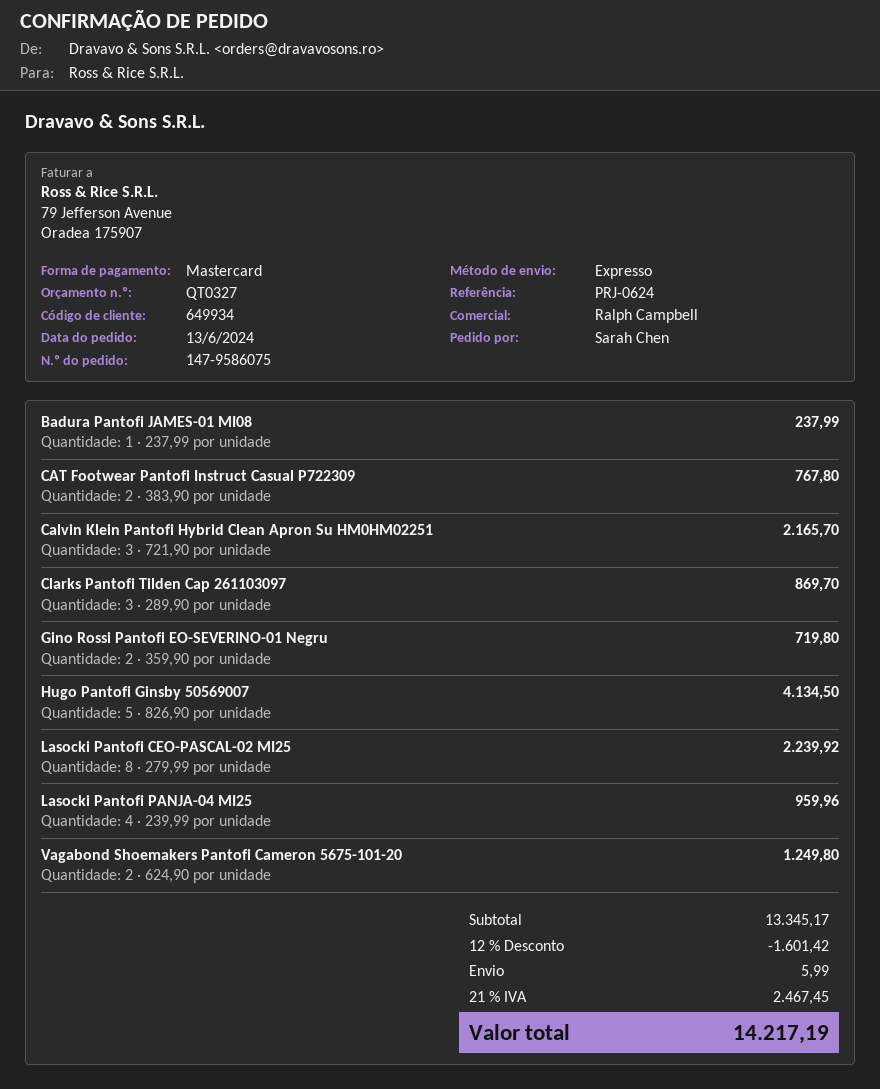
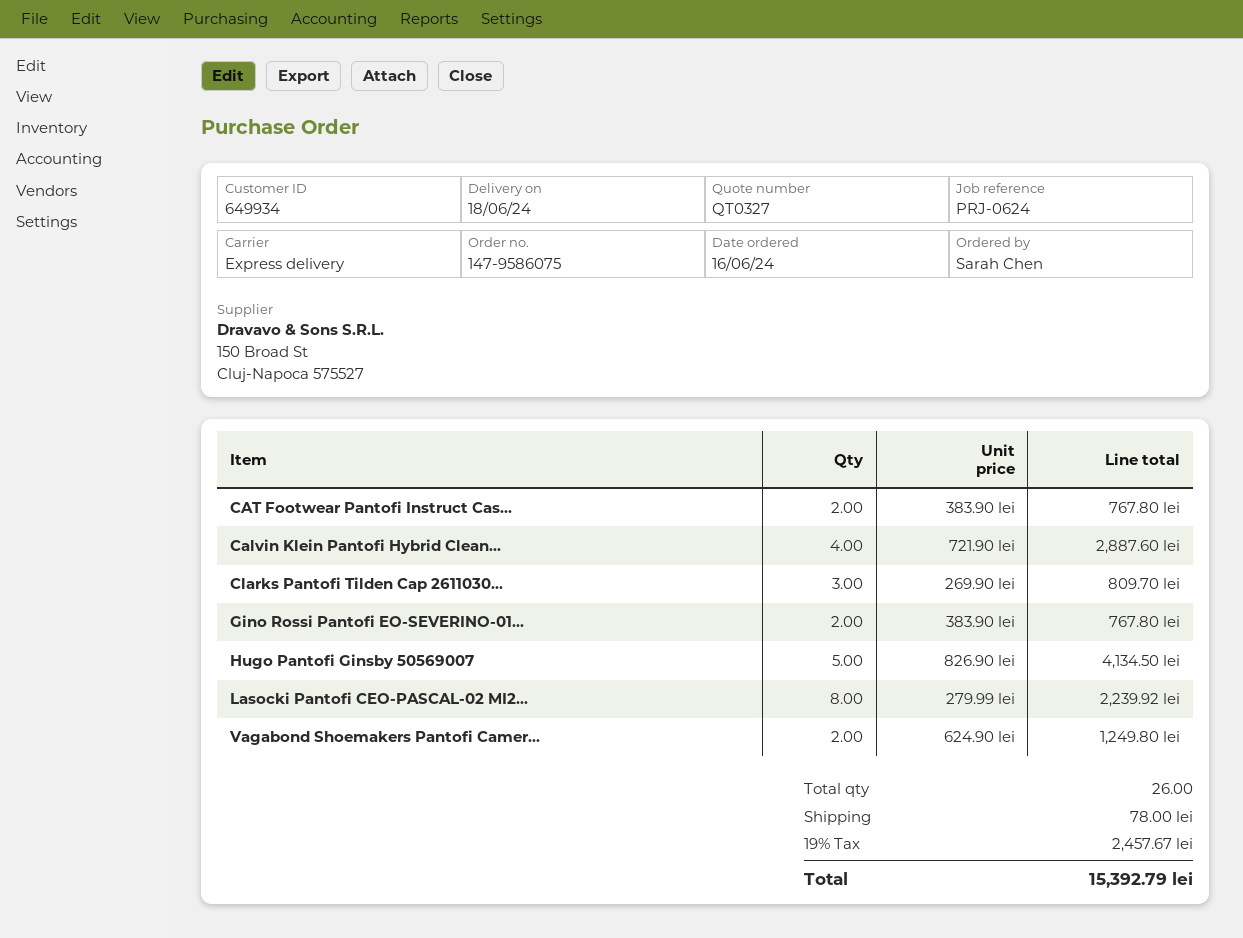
order date: 2024-06-13 -> 2024-06-16
Badura Pantofi JAMES-01 MI08: 1 x 237.99 = 237.99 -> none
Calvin Klein Pantofi Hybrid Clean Apron Su HM0HM02251: 3 x 721.90 = 2165.70 -> 4 x 721.90 = 2887.60
Clarks Pantofi Tilden Cap 261103097: 3 x 289.90 = 869.70 -> 3 x 269.90 = 809.70
Gino Rossi Pantofi EO-SEVERINO-01 Negru: 2 x 359.90 = 719.80 -> 2 x 383.90 = 767.80
Lasocki Pantofi PANJA-04 MI25: 4 x 239.99 = 959.96 -> none
discount: 12% = 1601.42 -> none
shipping: 5.99 -> 78.00
tax: 21% = 2467.45 -> 19% = 2457.67
total: 14217.19 -> 15392.79

